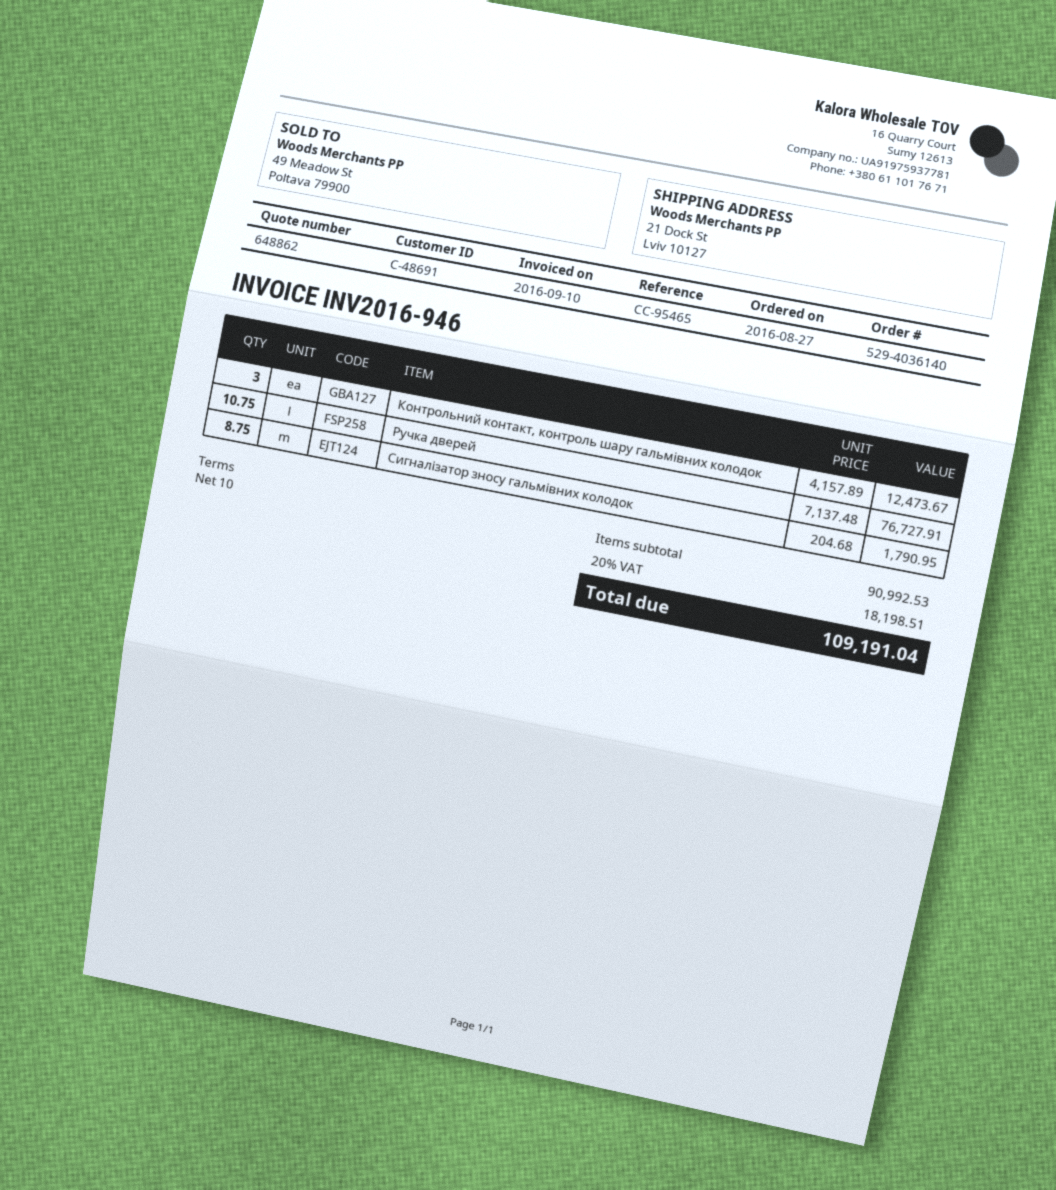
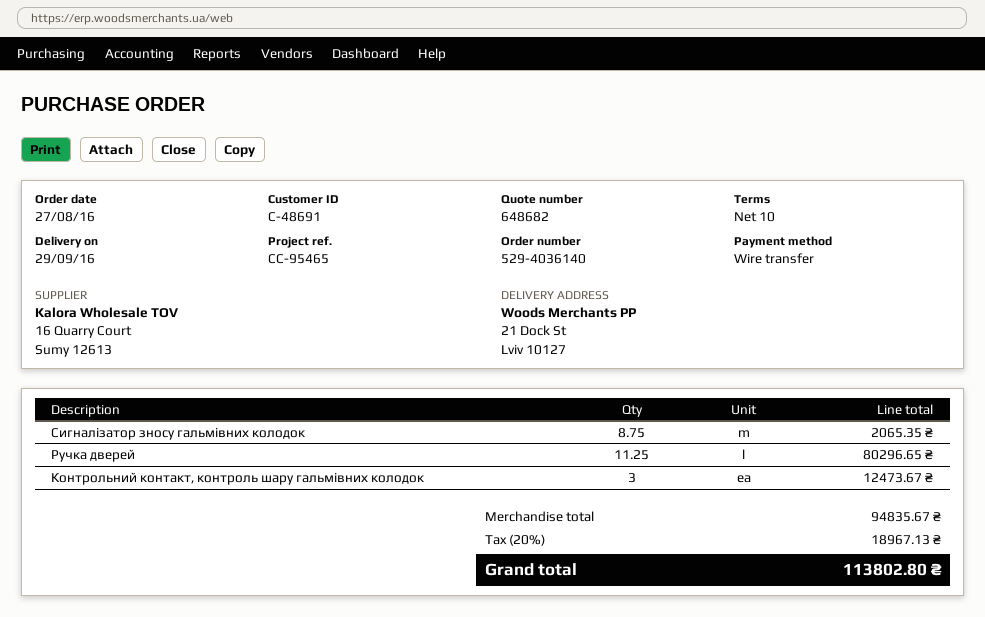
quote number: 648862 -> 648682
Ручка дверей: 10.75 for 76727.91 -> 11.25 for 80296.65
Сигналізатор зносу гальмівних колодок: 8.75 for 1790.95 -> 8.75 for 2065.35
subtotal: 90992.53 -> 94835.67
tax: 20% = 18198.51 -> 20% = 18967.13
total: 109191.04 -> 113802.80

